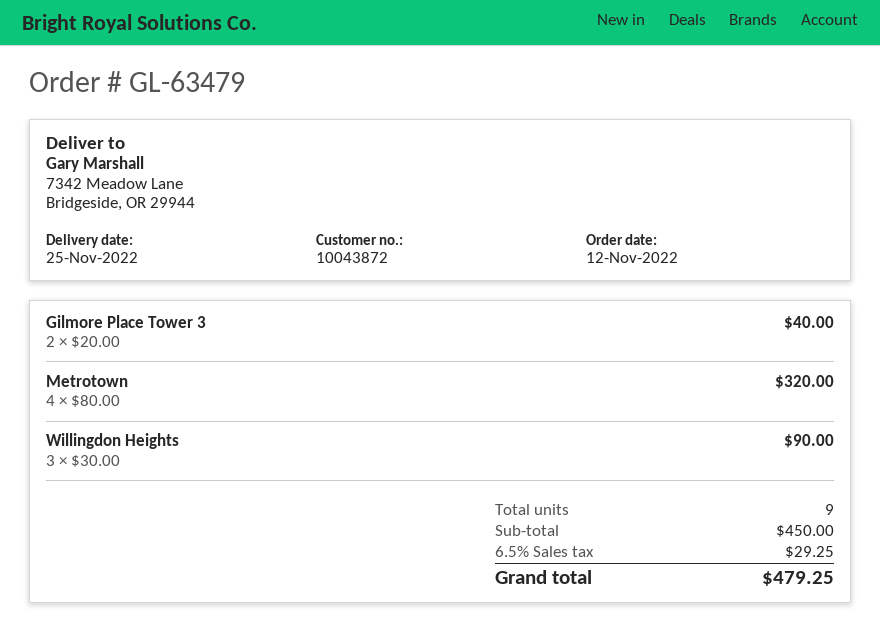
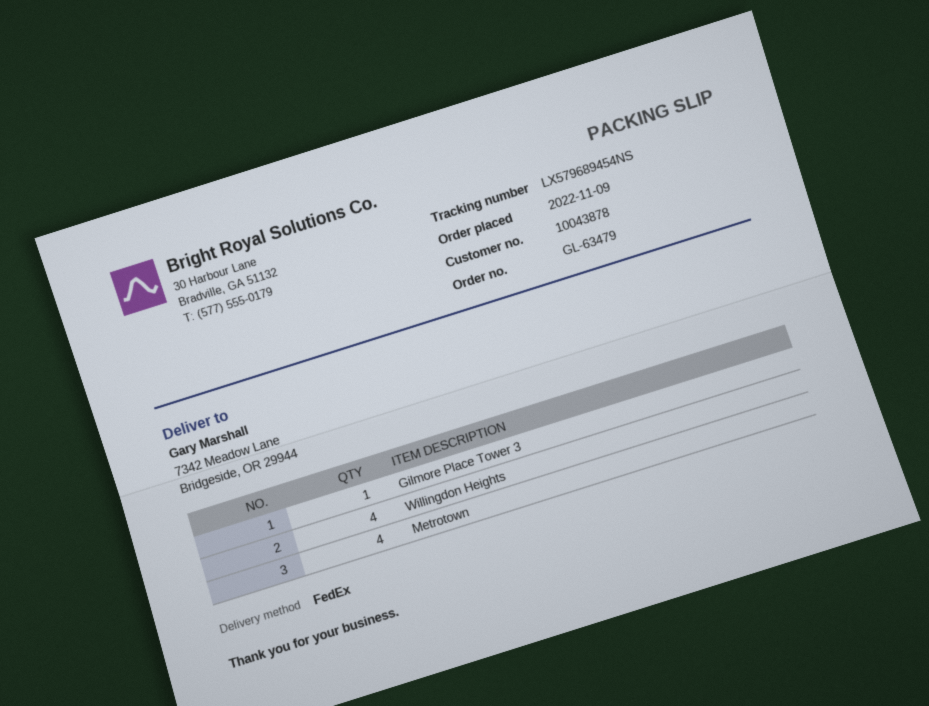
order date: 2022-11-12 -> 2022-11-09
customer number: 10043872 -> 10043878
Gilmore Place Tower 3: 2 -> 1
Willingdon Heights: 3 -> 4

